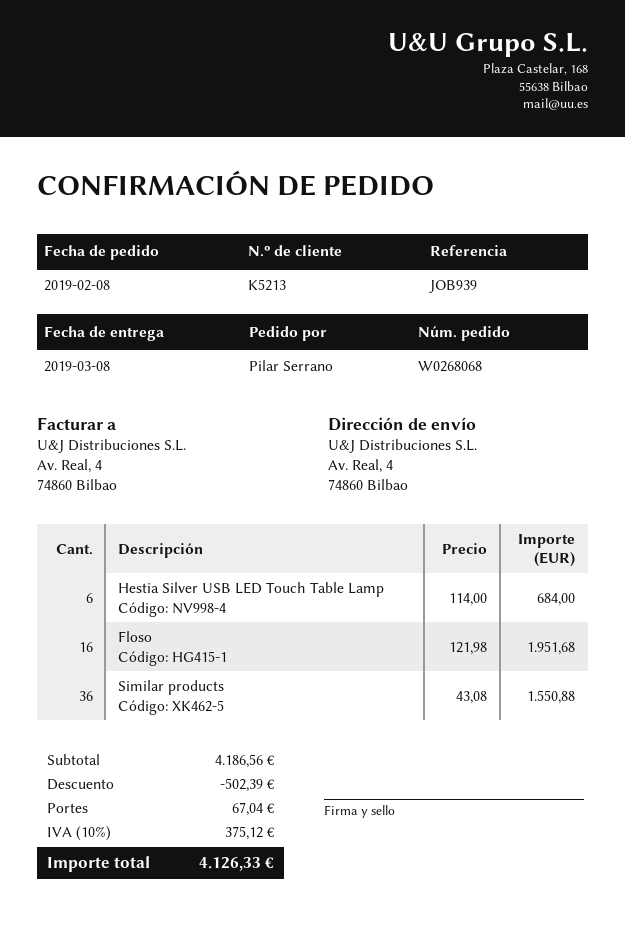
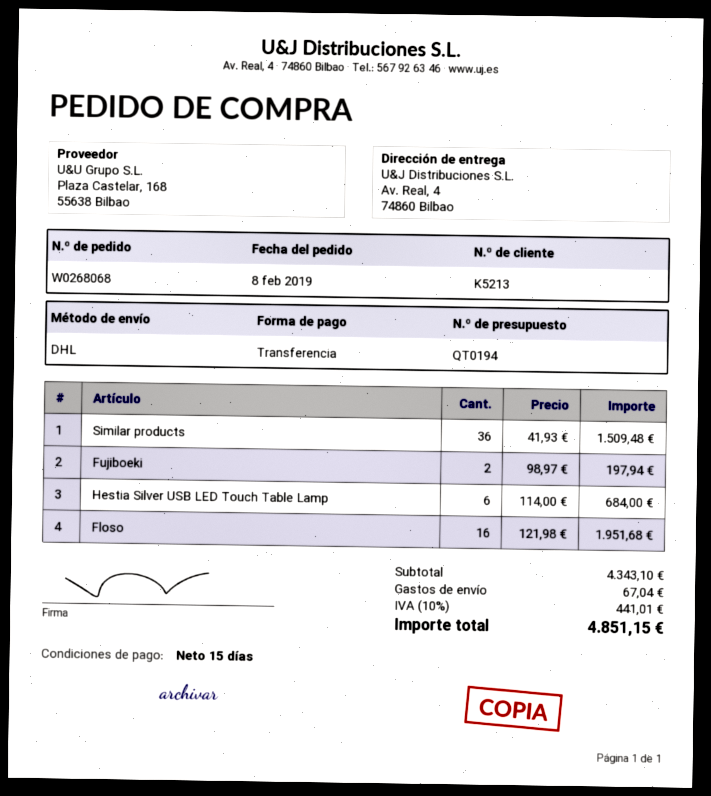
Similar products: 36 x 43.08 = 1550.88 -> 36 x 41.93 = 1509.48
Fujiboeki: none -> 2 x 98.97 = 197.94
subtotal: 4186.56 -> 4343.10
discount: 502.39 -> none
tax: 10% = 375.12 -> 10% = 441.01
total: 4126.33 -> 4851.15

